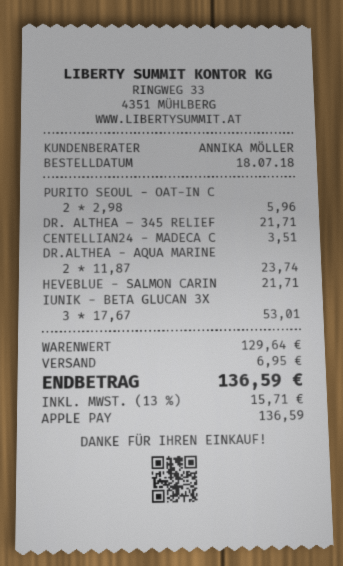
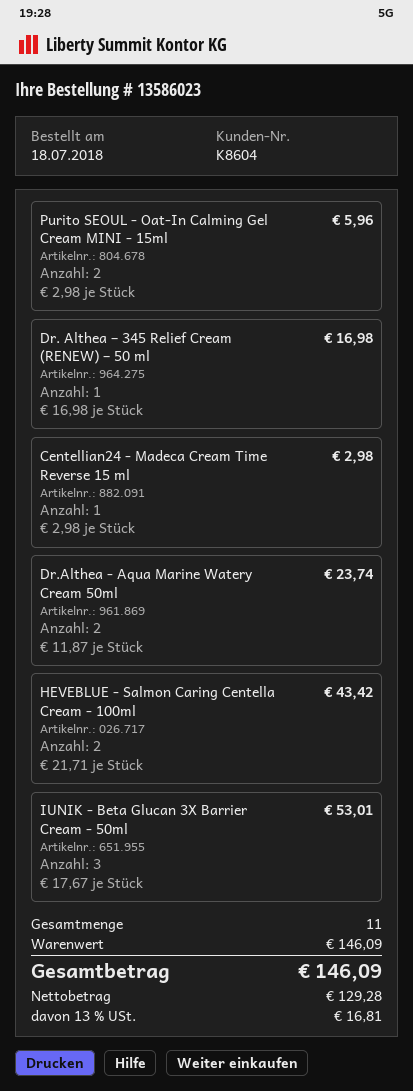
DR. ALTHEA – 345 RELIEF: 1 x 21.71 = 21.71 -> 1 x 16.98 = 16.98
CENTELLIAN24 - MADECA C: 1 x 3.51 = 3.51 -> 1 x 2.98 = 2.98
HEVEBLUE - SALMON CARIN: 1 x 21.71 = 21.71 -> 2 x 21.71 = 43.42
subtotal: 129.64 -> 146.09
shipping: 6.95 -> none
tax: 13% = 15.71 -> 13% = 16.81
total: 136.59 -> 146.09

